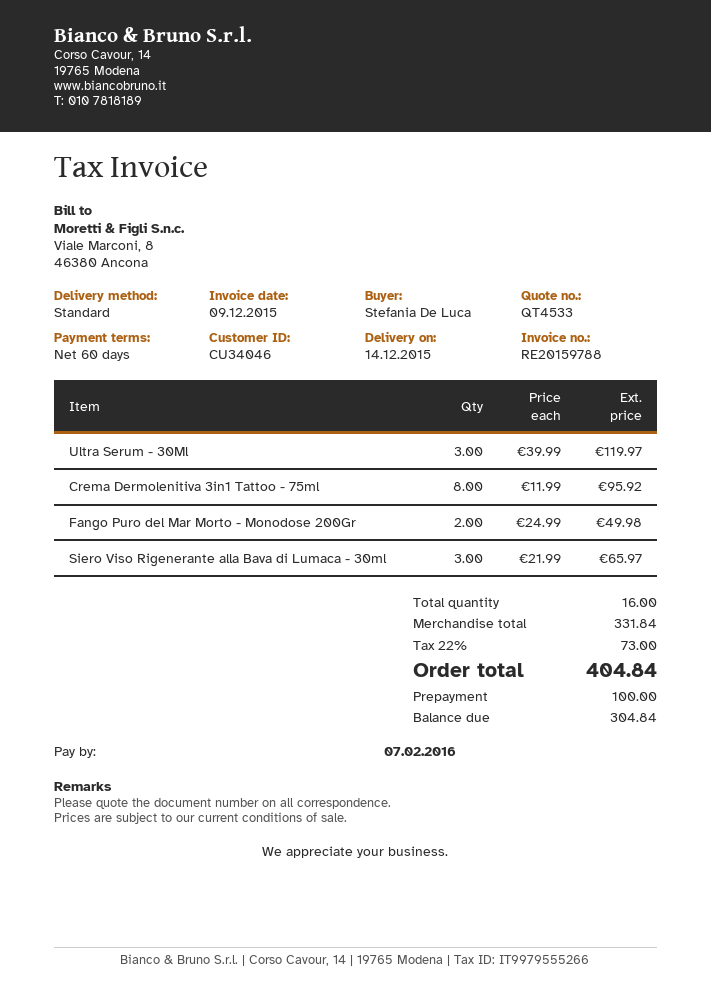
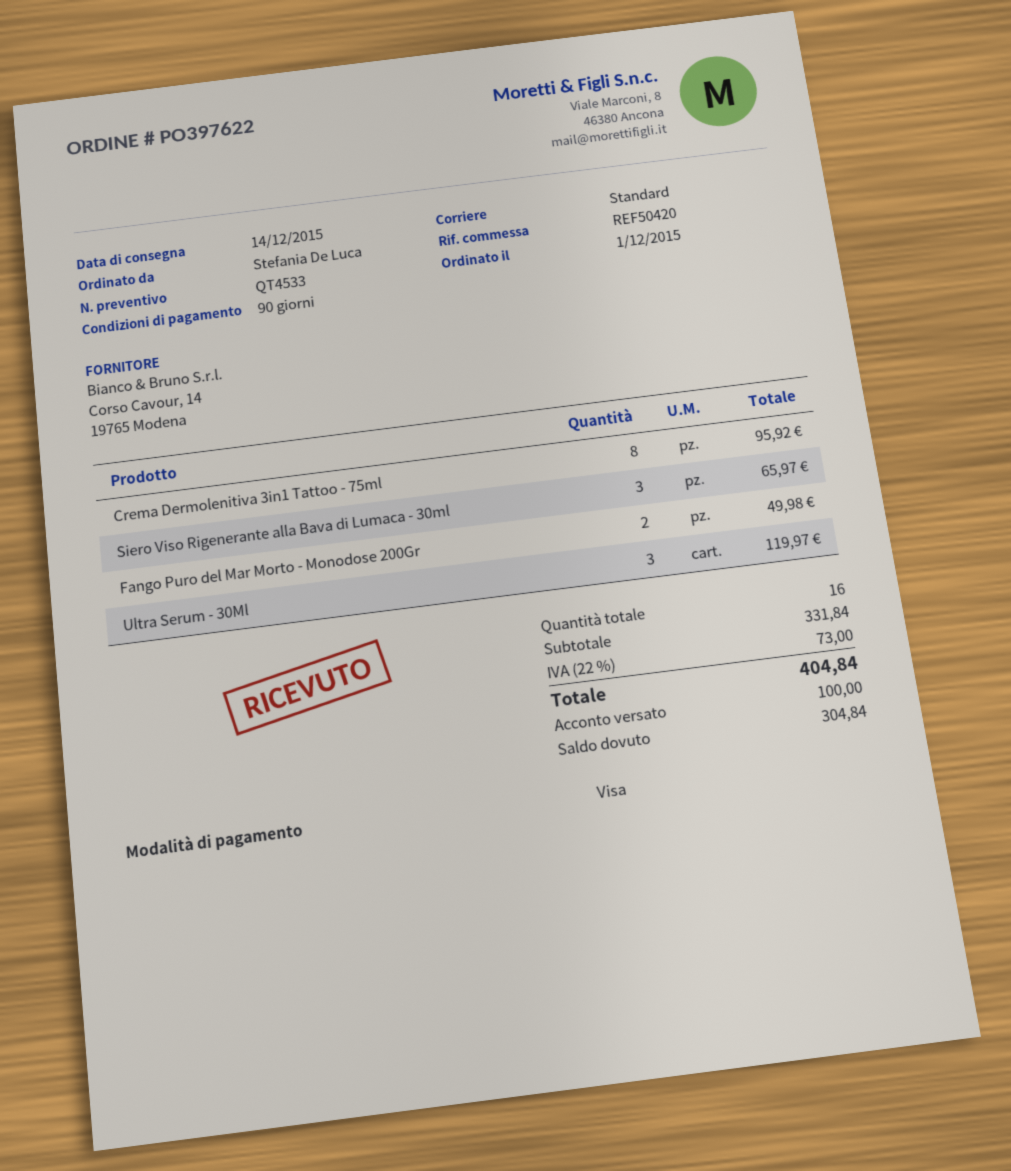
payment terms: 60 days -> 90 days

